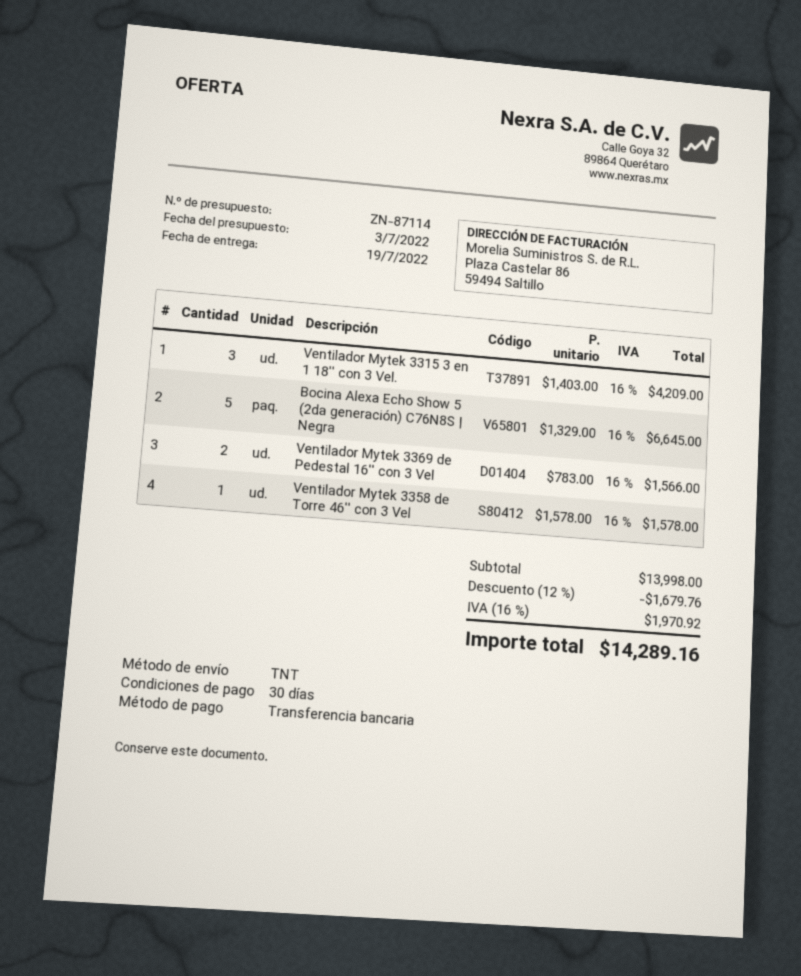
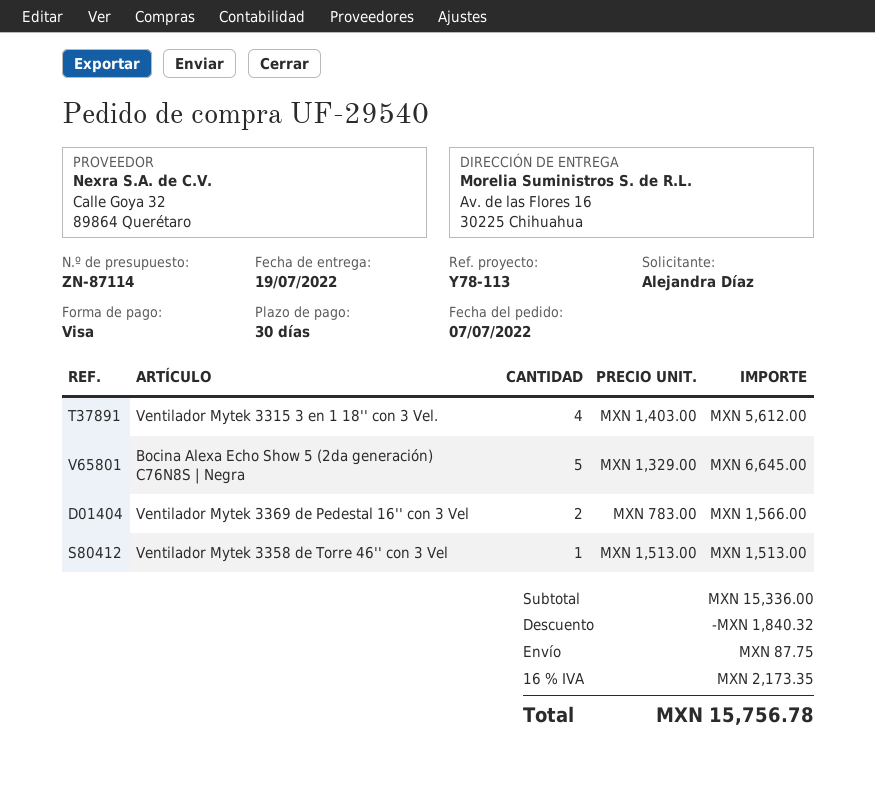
payment method: bank transfer -> Visa
Ventilador Mytek 3315 3 en 1 18'' con 3 Vel.: 3 x 1403.00 = 4209.00 -> 4 x 1403.00 = 5612.00
Ventilador Mytek 3358 de Torre 46'' con 3 Vel: 1 x 1578.00 = 1578.00 -> 1 x 1513.00 = 1513.00
subtotal: 13998.00 -> 15336.00
discount: 1679.76 -> 1840.32
shipping: none -> 87.75
tax: 16% = 1970.92 -> 16% = 2173.35
total: 14289.16 -> 15756.78

